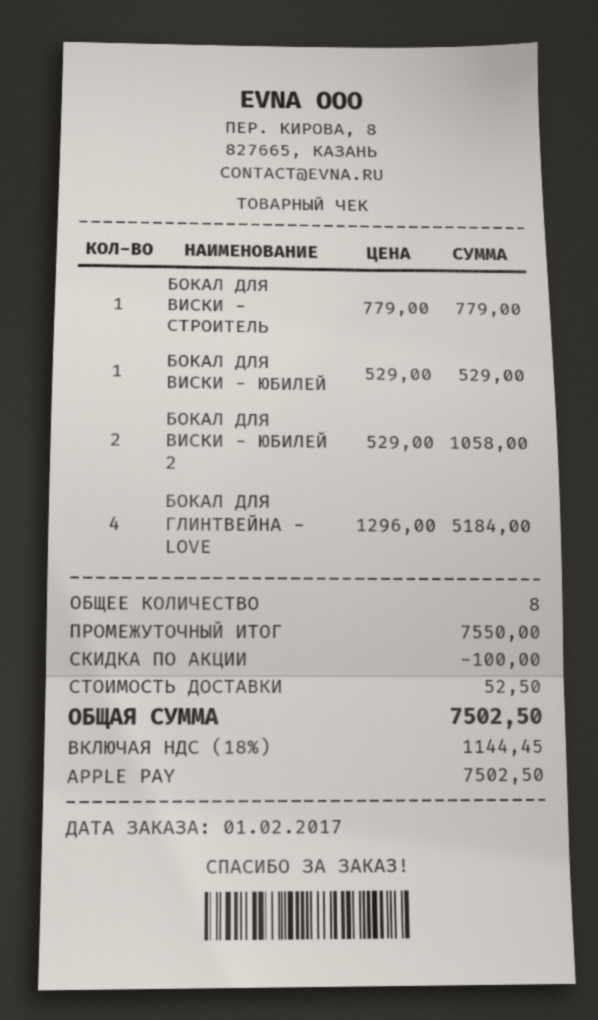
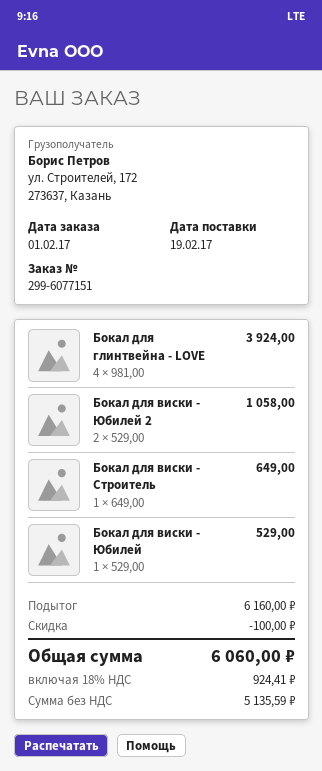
БОКАЛ ДЛЯ ВИСКИ - СТРОИТЕЛЬ: 1 x 779.00 = 779.00 -> 1 x 649.00 = 649.00
БОКАЛ ДЛЯ ГЛИНТВЕЙНА - LOVE: 4 x 1296.00 = 5184.00 -> 4 x 981.00 = 3924.00
subtotal: 7550.00 -> 6160.00
shipping: 52.50 -> none
tax: 18% = 1144.45 -> 18% = 924.41
total: 7502.50 -> 6060.00

